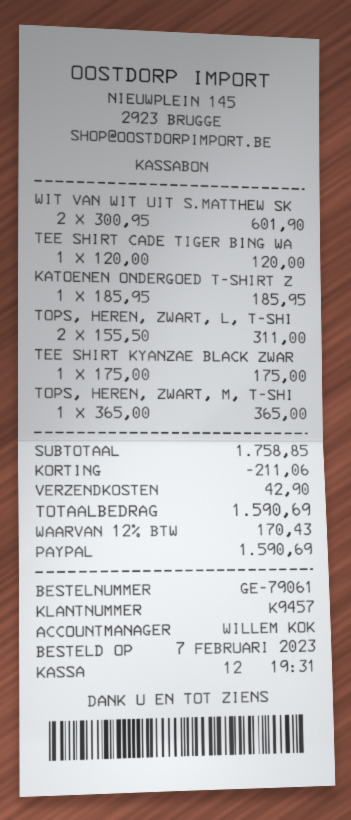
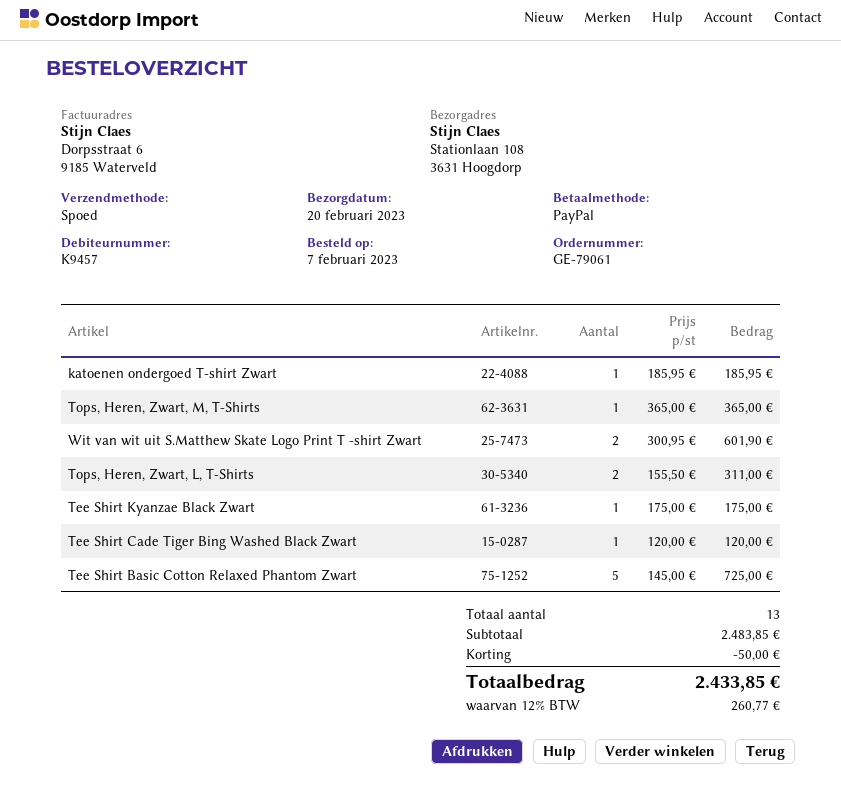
Tee Shirt Basic Cotton Relaxed Phantom Zwart: none -> 5 x 145.00 = 725.00
subtotal: 1758.85 -> 2483.85
discount: 211.06 -> 50.00
shipping: 42.90 -> none
tax: 12% = 170.43 -> 12% = 260.77
total: 1590.69 -> 2433.85

